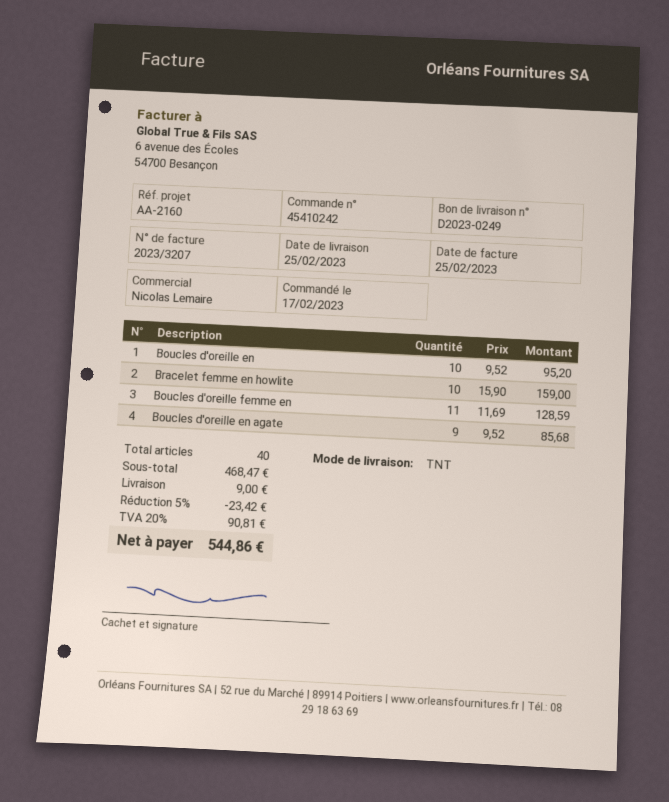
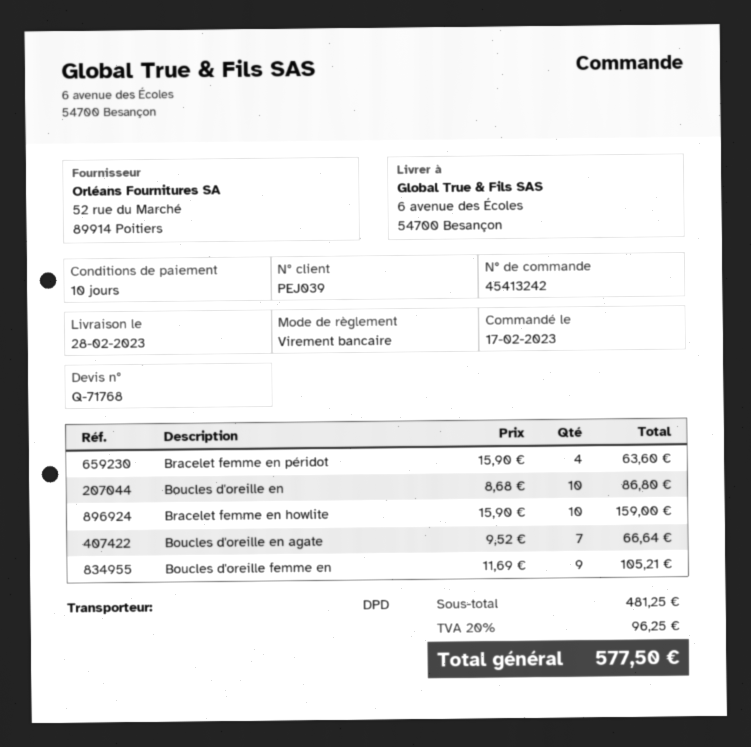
order number: 45410242 -> 45413242
delivery date: 2023-02-25 -> 2023-02-28
shipping method: TNT -> DPD
Boucles d'oreille en: 10 x 9.52 = 95.20 -> 10 x 8.68 = 86.80
Boucles d'oreille femme en: 11 x 11.69 = 128.59 -> 9 x 11.69 = 105.21
Boucles d'oreille en agate: 9 x 9.52 = 85.68 -> 7 x 9.52 = 66.64
Bracelet femme en péridot: none -> 4 x 15.90 = 63.60
subtotal: 468.47 -> 481.25
discount: 5% = 23.42 -> none
shipping: 9.00 -> none
tax: 20% = 90.81 -> 20% = 96.25
total: 544.86 -> 577.50

